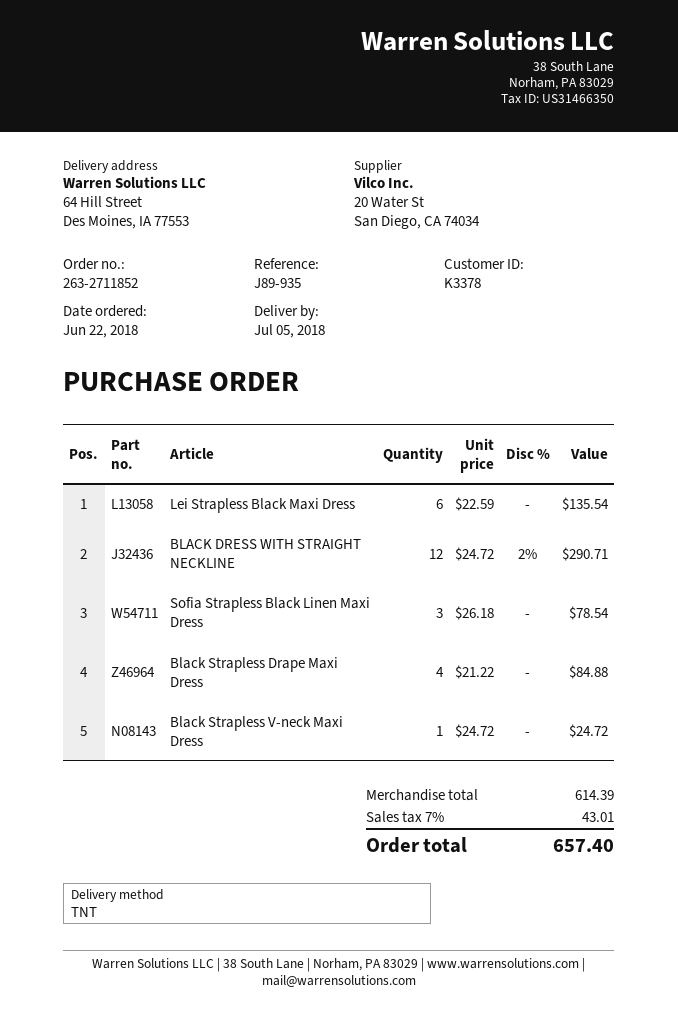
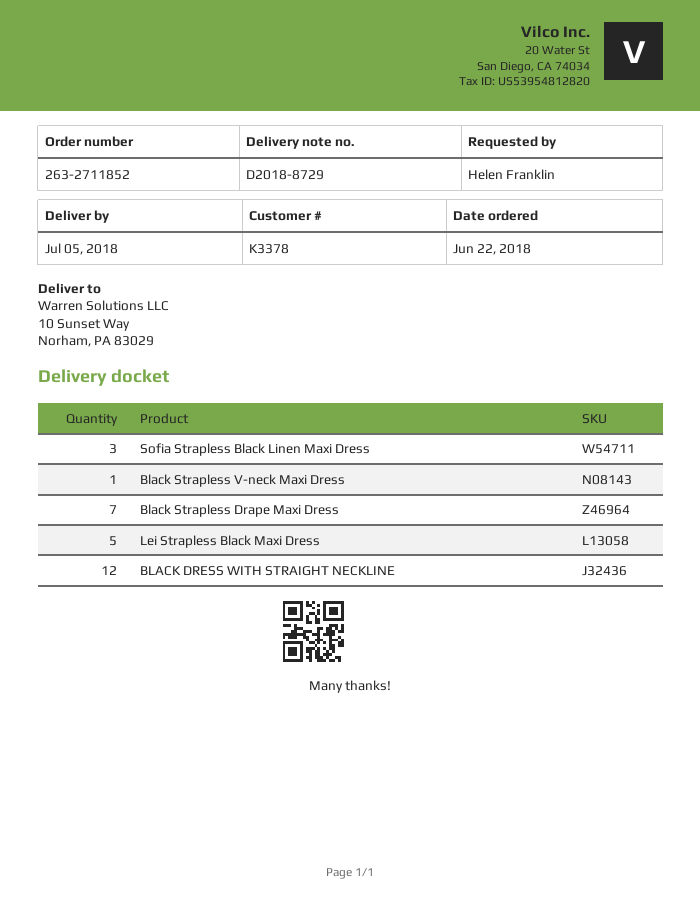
ship to: 64 Hill Street, Des Moines, IA 77553 -> 10 Sunset Way, Norham, PA 83029
Lei Strapless Black Maxi Dress: 6 -> 5
Black Strapless Drape Maxi Dress: 4 -> 7

